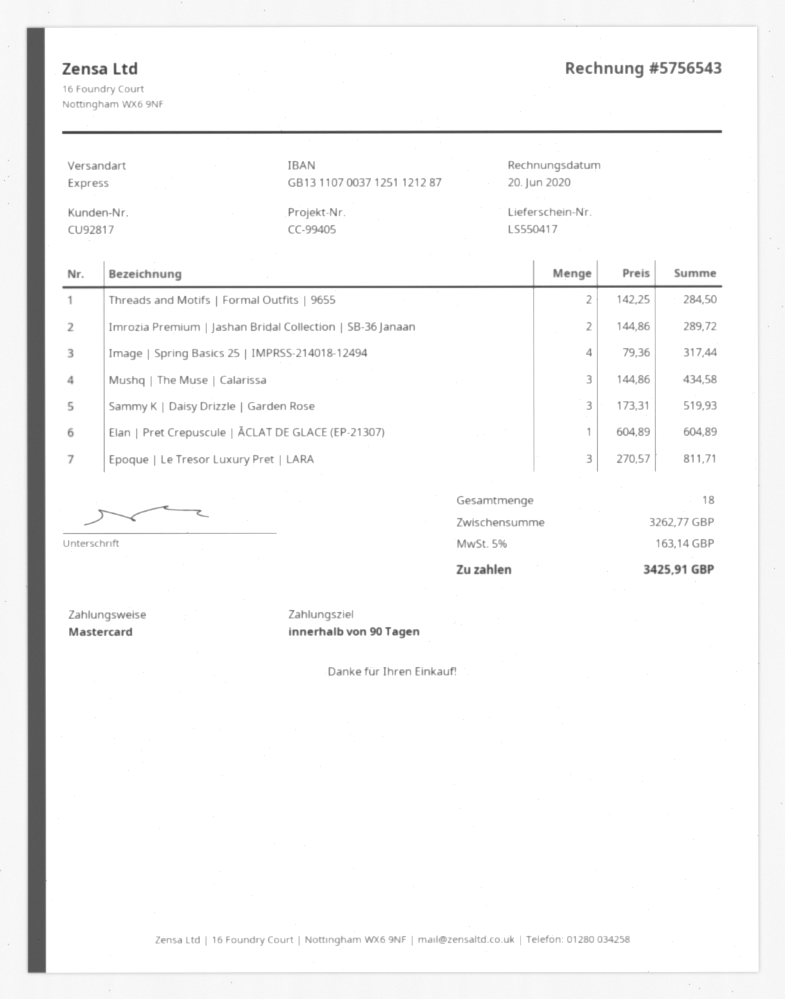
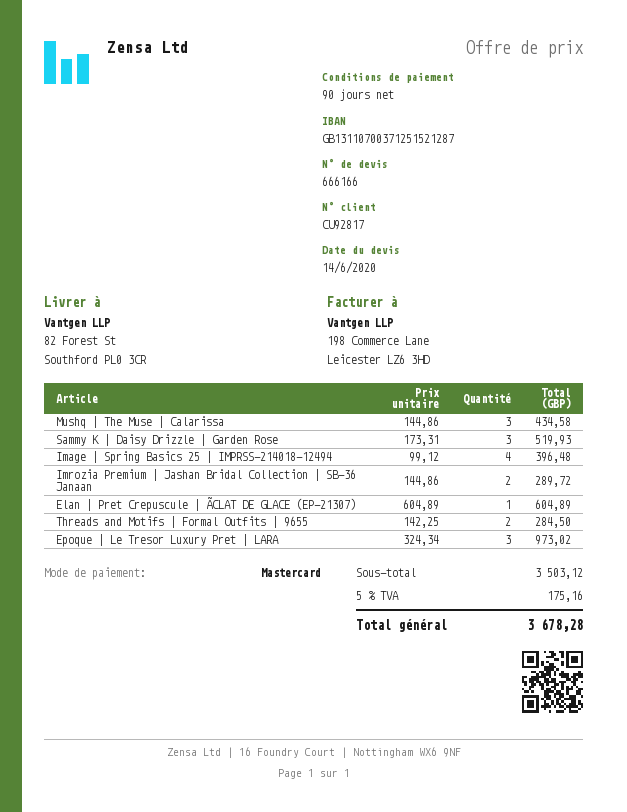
bank account: GB13110700371251121287 -> GB13110700371251521287
Image | Spring Basics 25 | IMPRSS-214018-12494: 4 x 79.36 = 317.44 -> 4 x 99.12 = 396.48
Epoque | Le Tresor Luxury Pret | LARA: 3 x 270.57 = 811.71 -> 3 x 324.34 = 973.02
subtotal: 3262.77 -> 3503.12
tax: 5% = 163.14 -> 5% = 175.16
total: 3425.91 -> 3678.28

